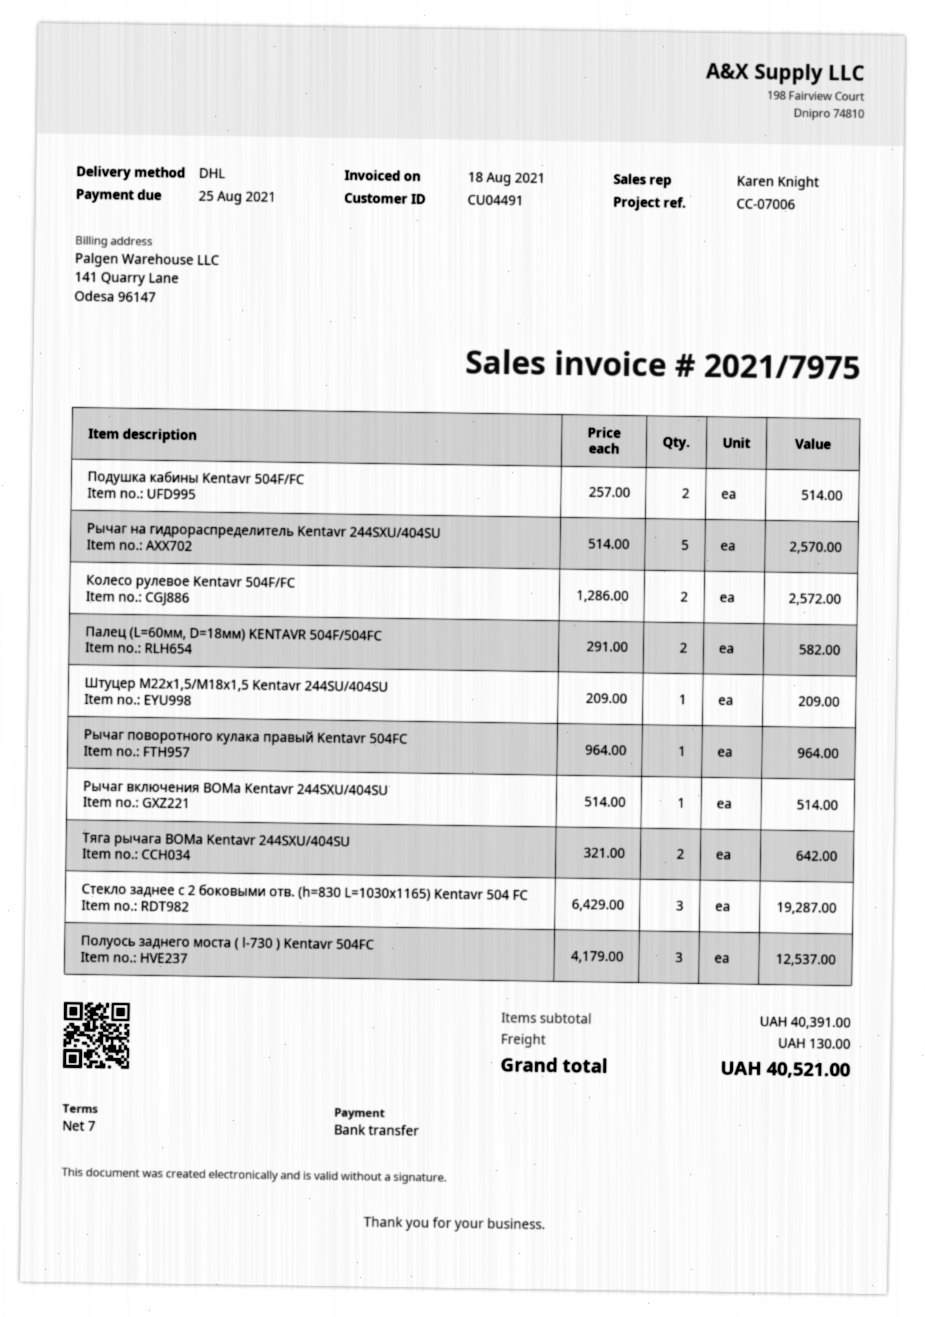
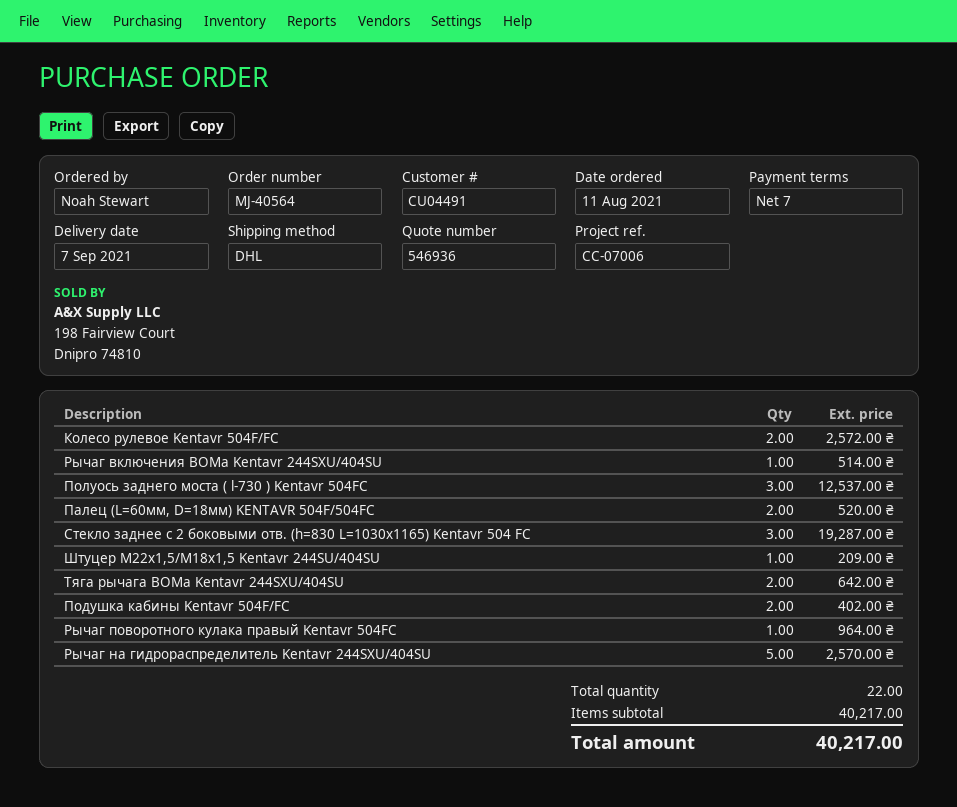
Подушка кабины Kentavr 504F/FC: 2 for 514.00 -> 2 for 402.00
Палец (L=60мм, D=18мм) KENTAVR 504F/504FC: 2 for 582.00 -> 2 for 520.00
subtotal: 40391.00 -> 40217.00
shipping: 130.00 -> none
total: 40521.00 -> 40217.00

